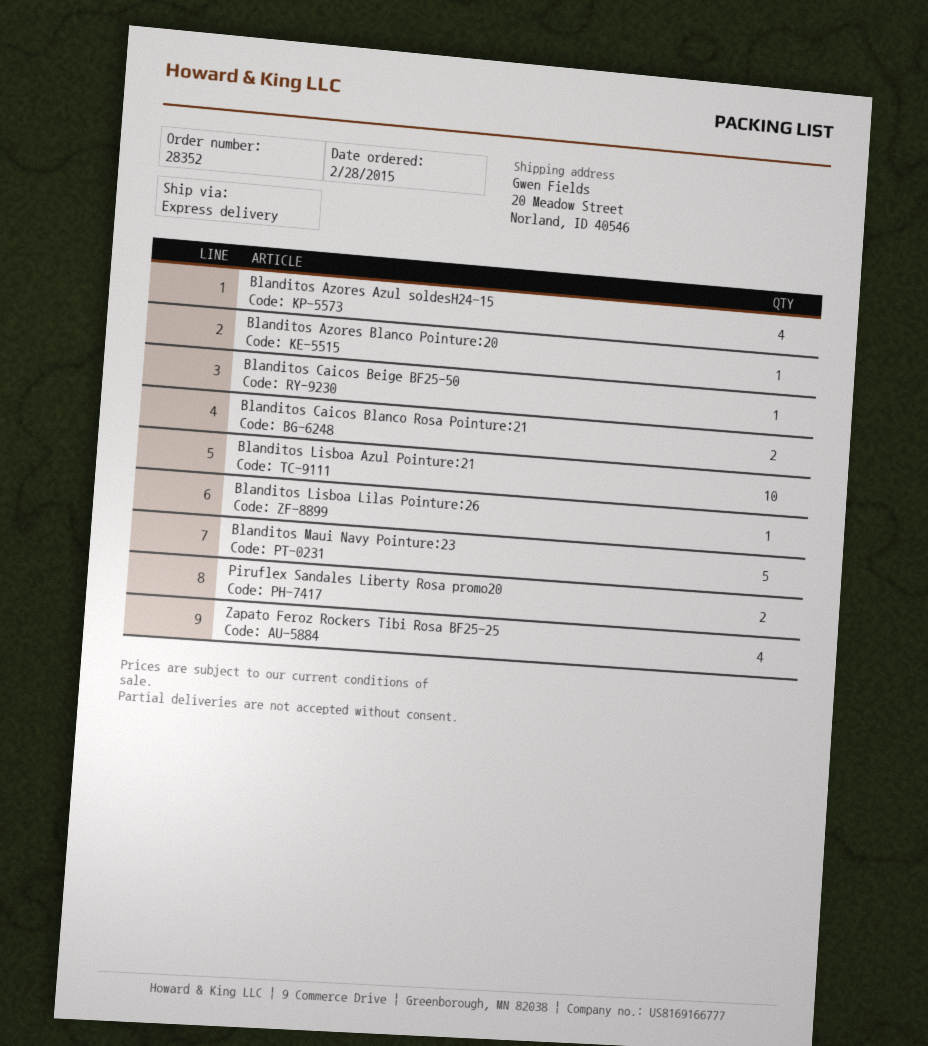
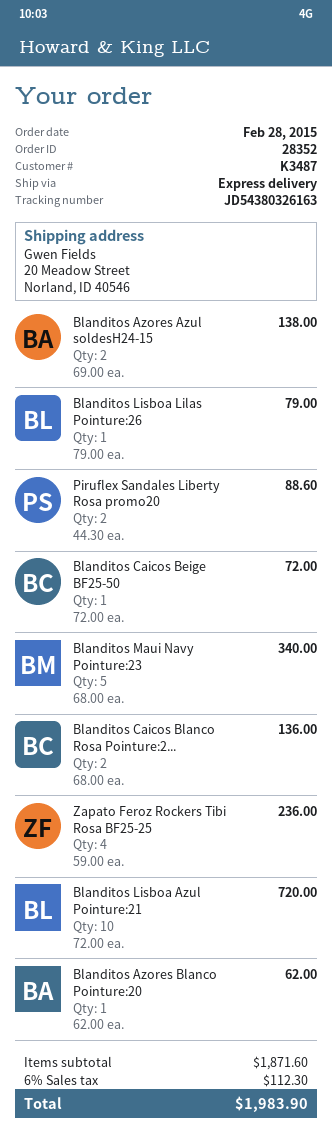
Blanditos Azores Azul soldesH24-15: 4 -> 2

